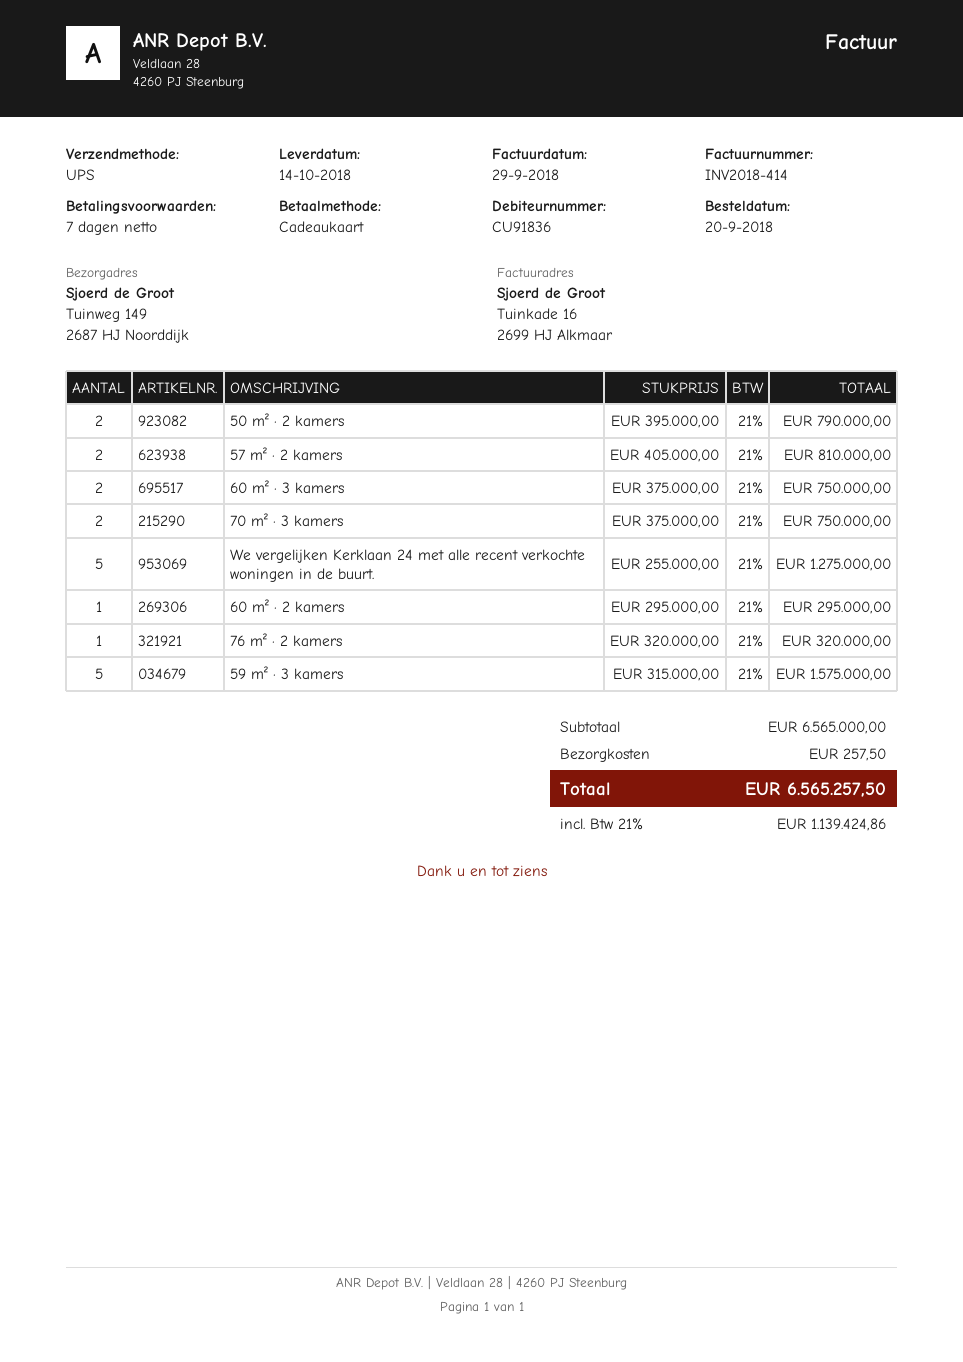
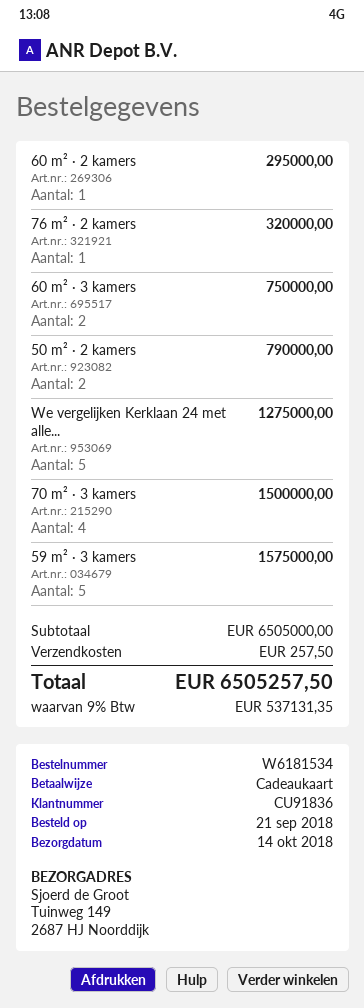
order date: 2018-09-20 -> 2018-09-21
57 m² · 2 kamers: 2 for 810000.00 -> none
70 m² · 3 kamers: 2 for 750000.00 -> 4 for 1500000.00
subtotal: 6565000.00 -> 6505000.00
tax: 21% = 1139424.86 -> 9% = 537131.35
total: 6565257.50 -> 6505257.50

